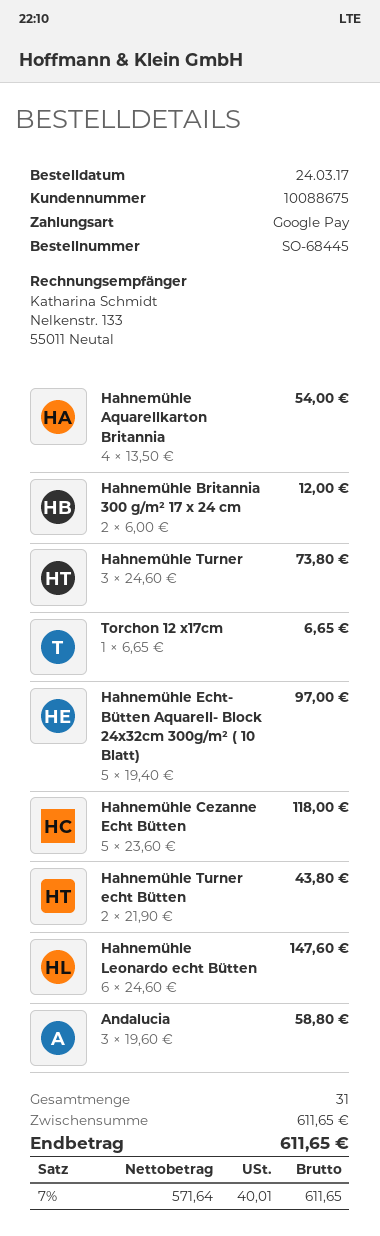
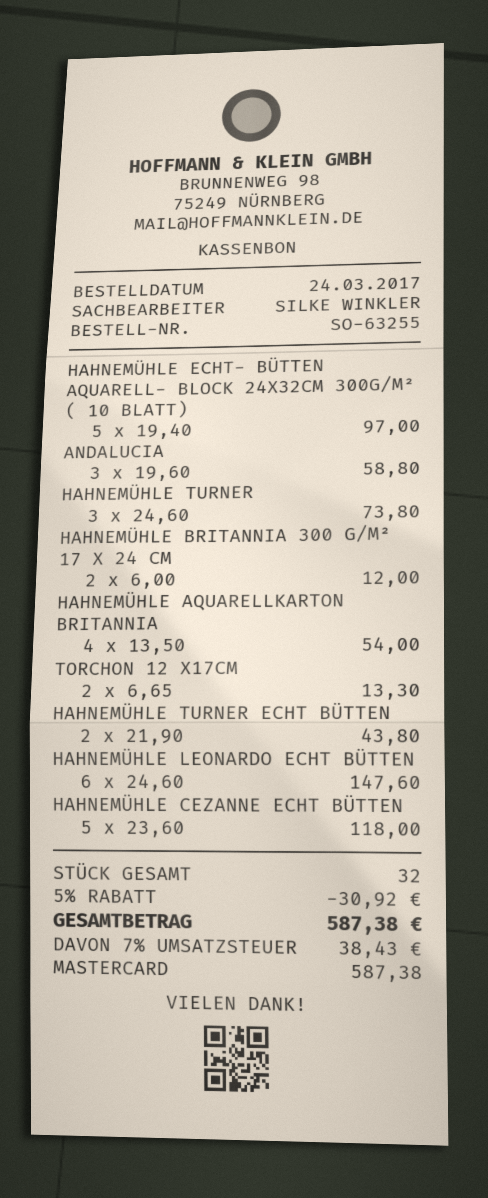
order number: SO-68445 -> SO-63255
payment method: Google Pay -> Mastercard
Torchon 12 x17cm: 1 x 6.65 = 6.65 -> 2 x 6.65 = 13.30
total quantity: 31 -> 32
discount: none -> 5% = 30.92
tax: 7% = 40.01 -> 7% = 38.43
total: 611.65 -> 587.38

